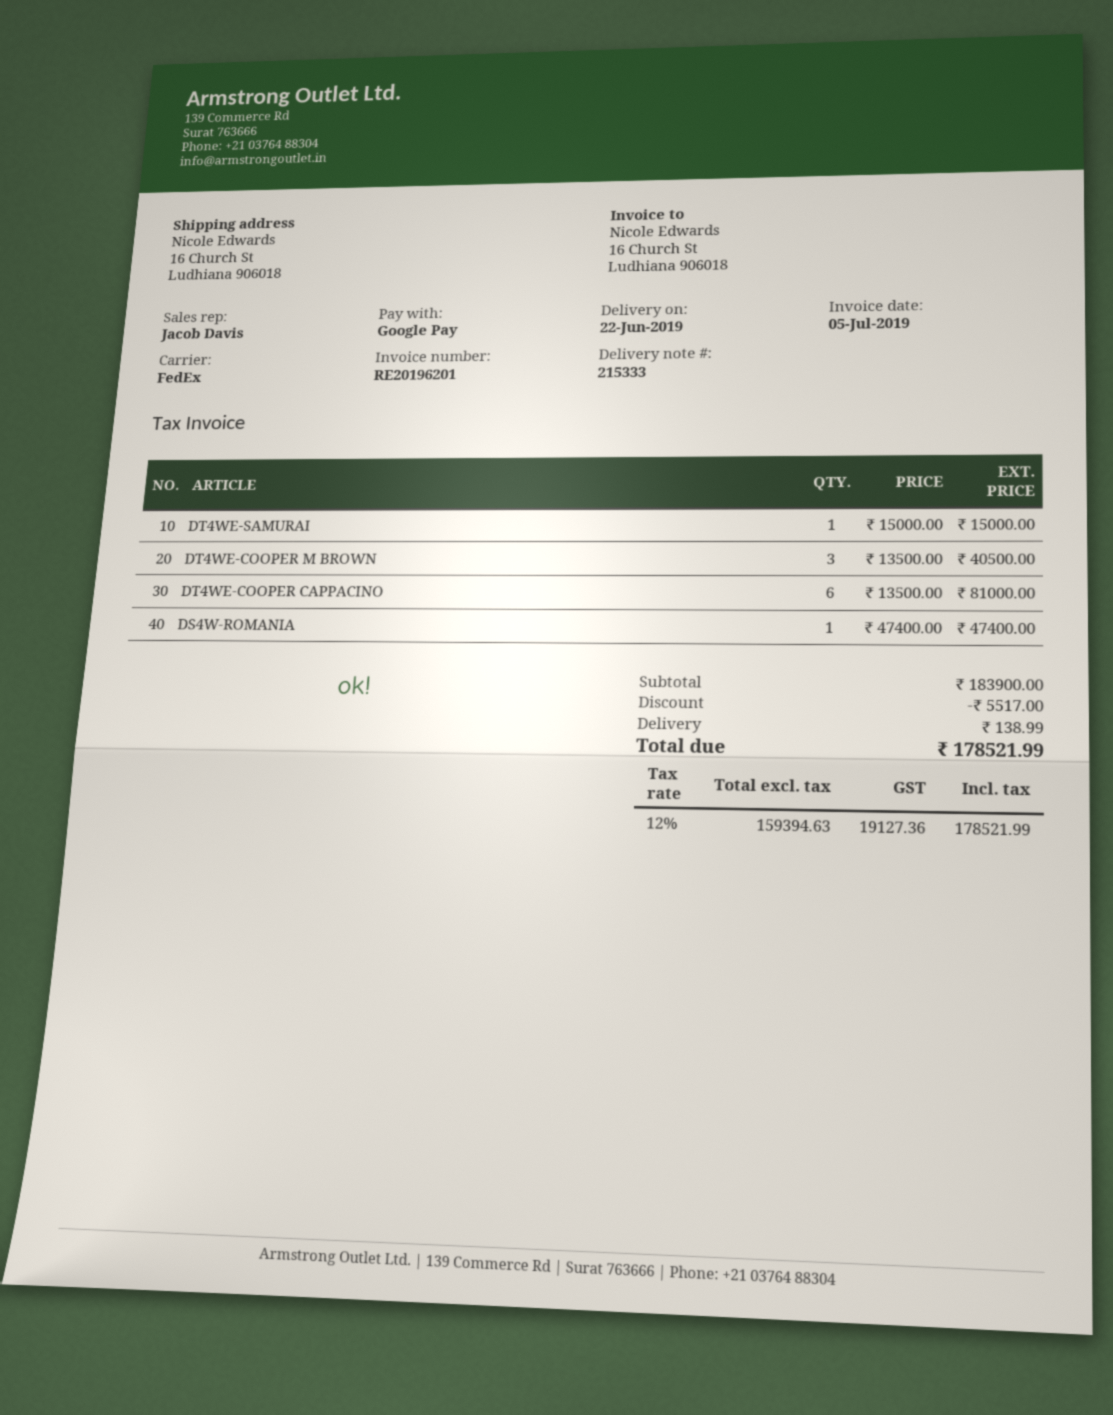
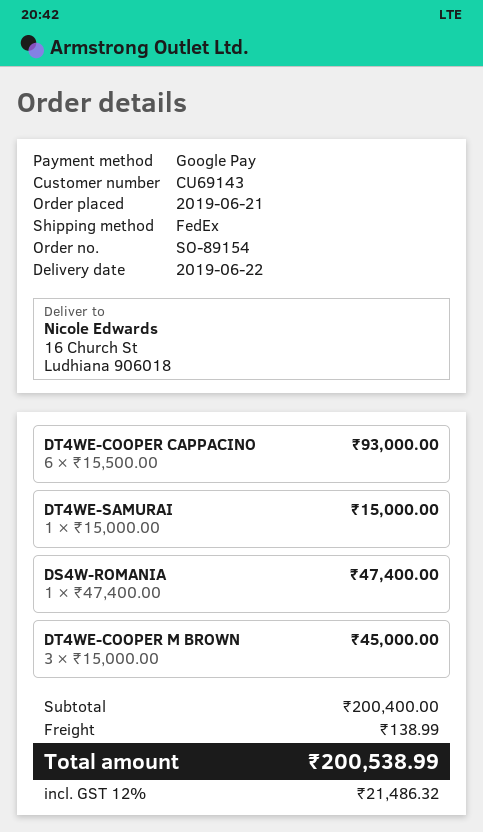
DT4WE-COOPER M BROWN: 3 x 13500.00 = 40500.00 -> 3 x 15000.00 = 45000.00
DT4WE-COOPER CAPPACINO: 6 x 13500.00 = 81000.00 -> 6 x 15500.00 = 93000.00
subtotal: 183900.00 -> 200400.00
discount: 5517.00 -> none
tax: 12% = 19127.36 -> 12% = 21486.32
total: 178521.99 -> 200538.99

